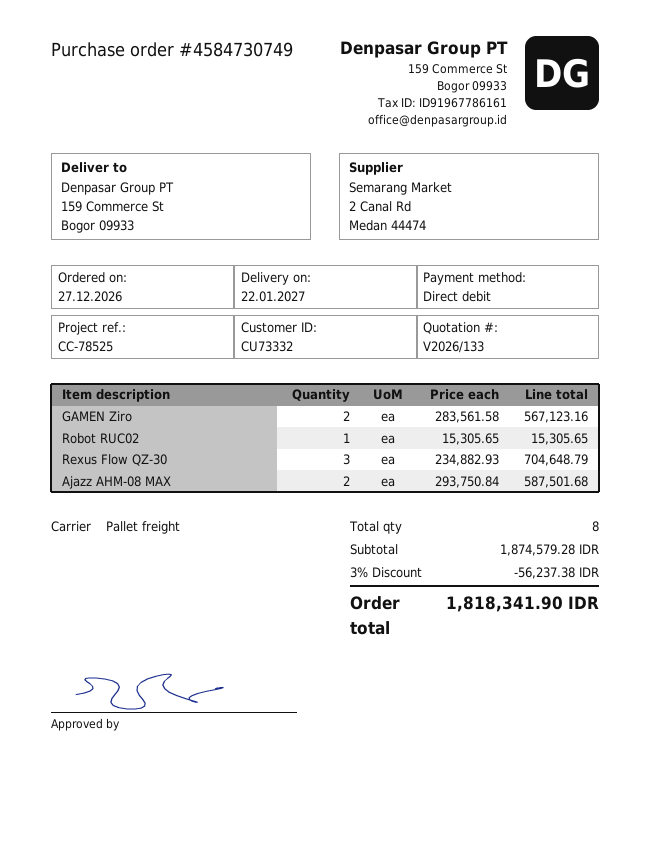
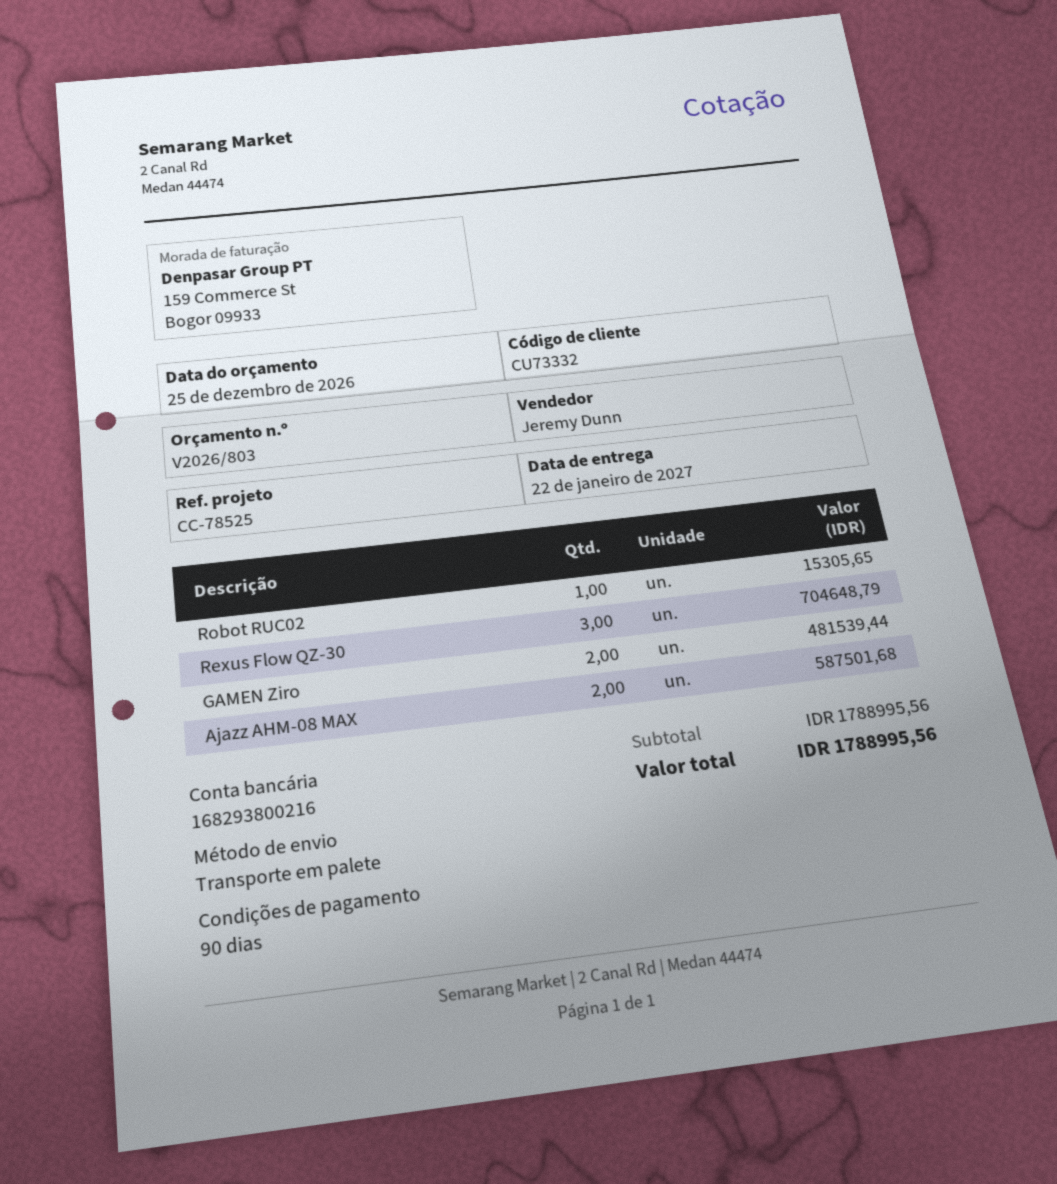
quote number: V2026/133 -> V2026/803
GAMEN Ziro: 2 for 567123.16 -> 2 for 481539.44
subtotal: 1874579.28 -> 1788995.56
discount: 3% = 56237.38 -> none
total: 1818341.90 -> 1788995.56

